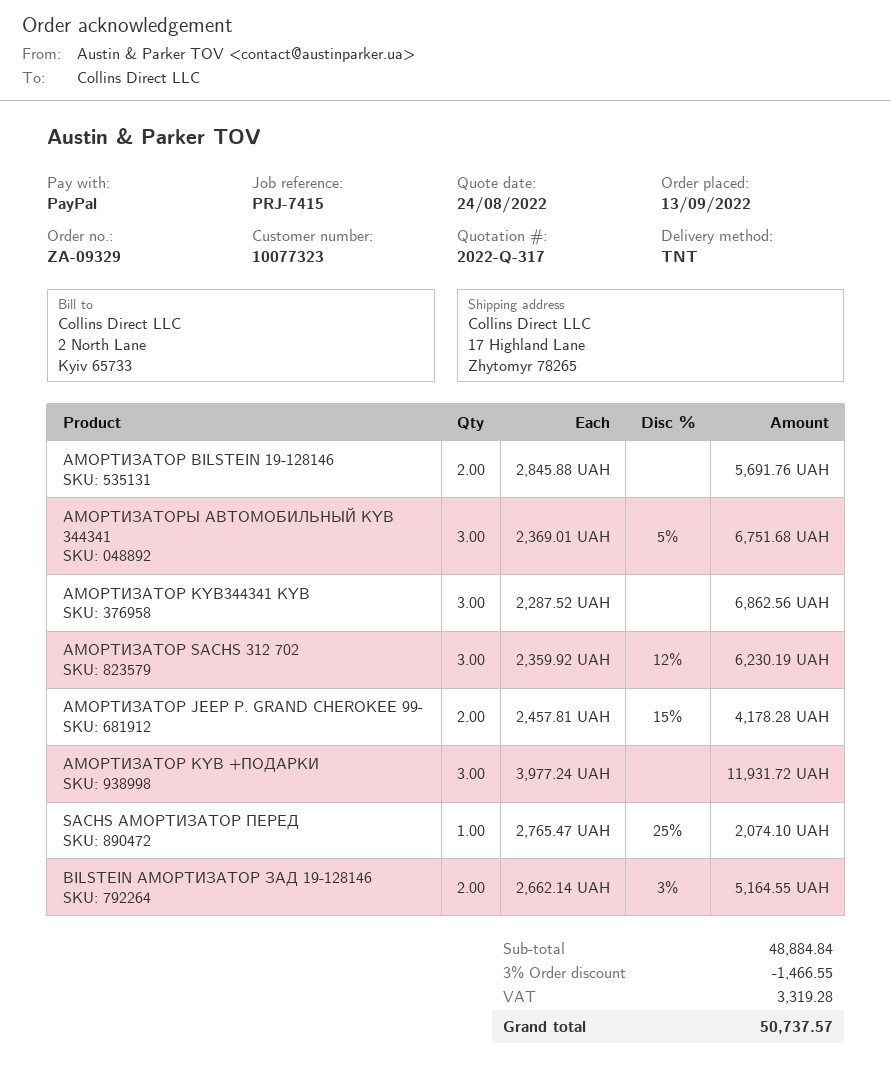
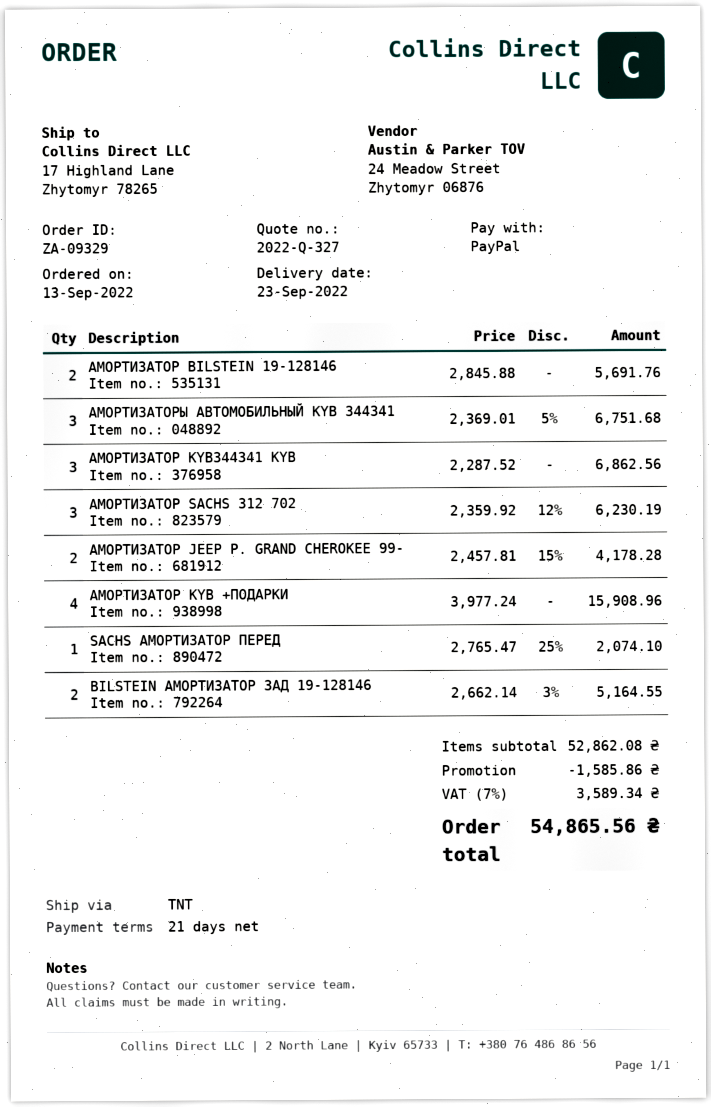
quote number: 2022-Q-317 -> 2022-Q-327
АМОРТИЗАТОР KYB +ПОДАРКИ: 3 x 3977.24 = 11931.72 -> 4 x 3977.24 = 15908.96
subtotal: 48884.84 -> 52862.08
discount: 1466.55 -> 1585.86
tax: 3319.28 -> 3589.34
total: 50737.57 -> 54865.56

